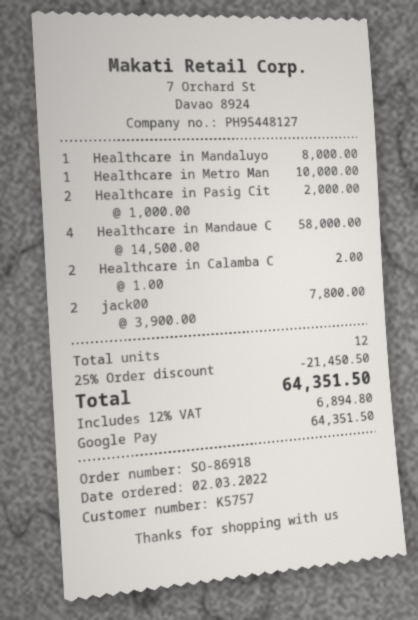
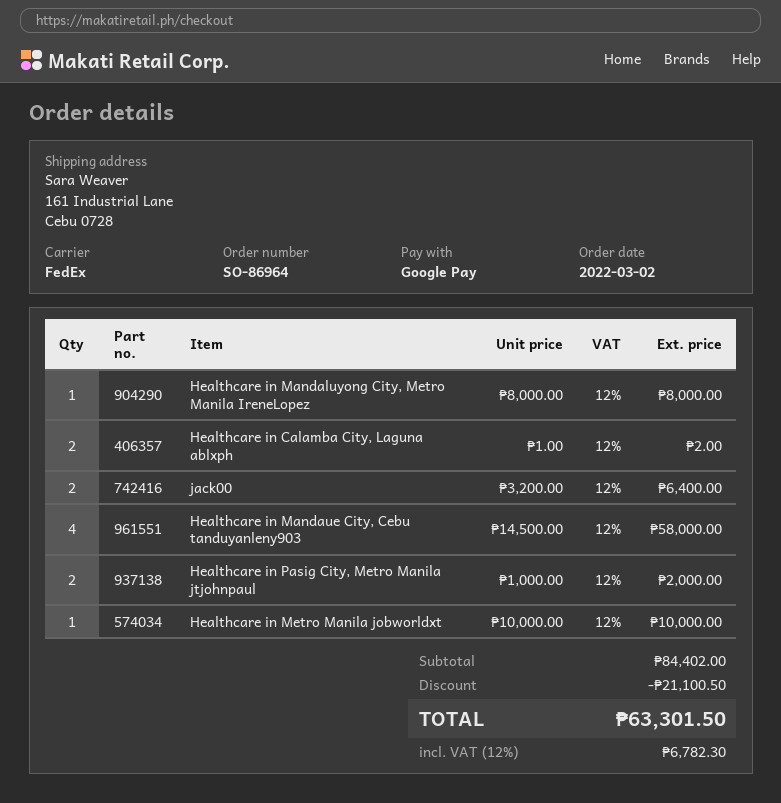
order number: SO-86918 -> SO-86964
jack00: 2 x 3900.00 = 7800.00 -> 2 x 3200.00 = 6400.00
discount: 21450.50 -> 21100.50
tax: 12% = 6894.80 -> 12% = 6782.30
total: 64351.50 -> 63301.50

